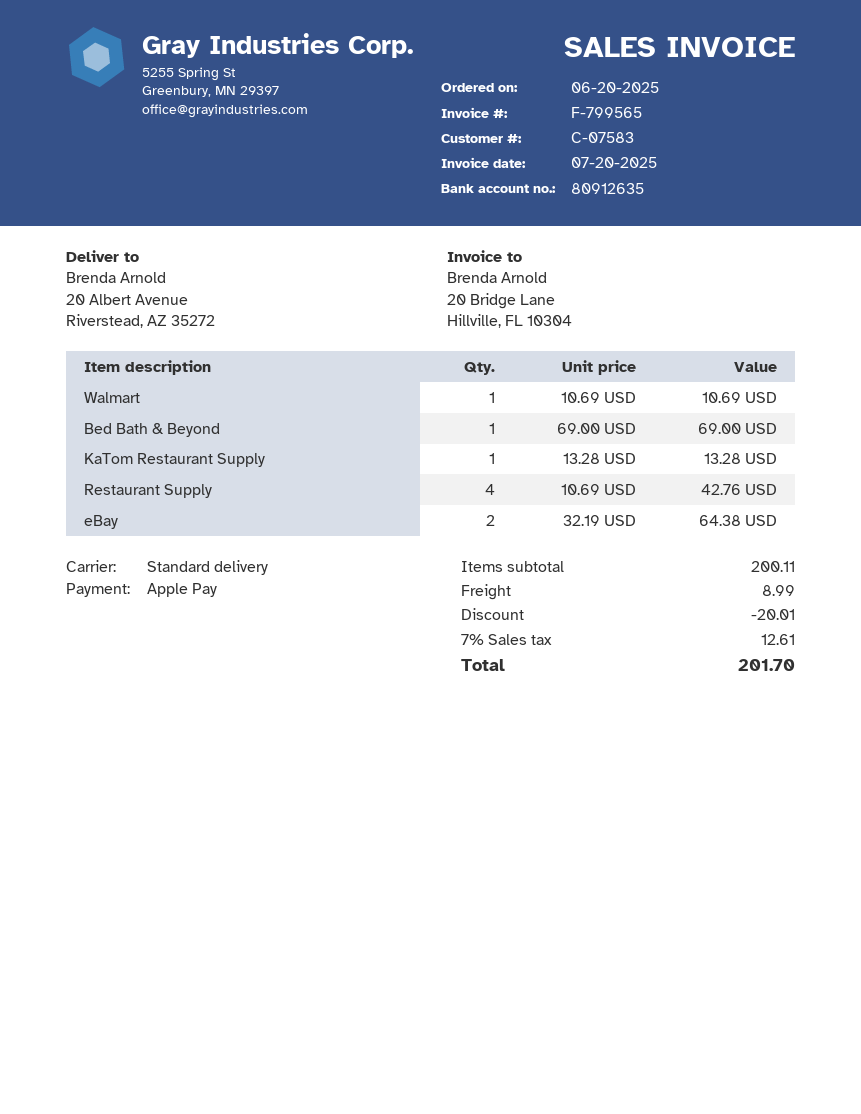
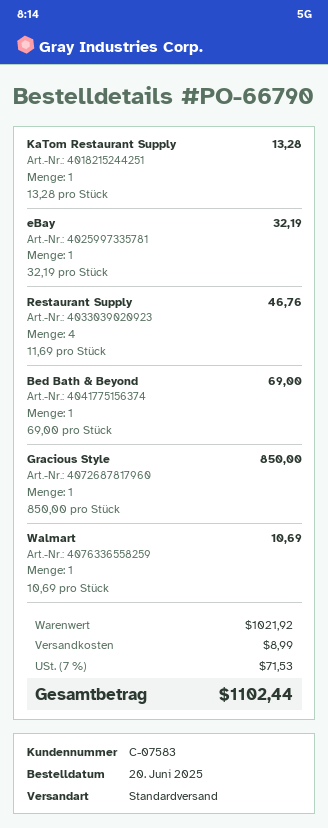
Restaurant Supply: 4 x 10.69 = 42.76 -> 4 x 11.69 = 46.76
eBay: 2 x 32.19 = 64.38 -> 1 x 32.19 = 32.19
Gracious Style: none -> 1 x 850.00 = 850.00
subtotal: 200.11 -> 1021.92
discount: 20.01 -> none
tax: 7% = 12.61 -> 7% = 71.53
total: 201.70 -> 1102.44

